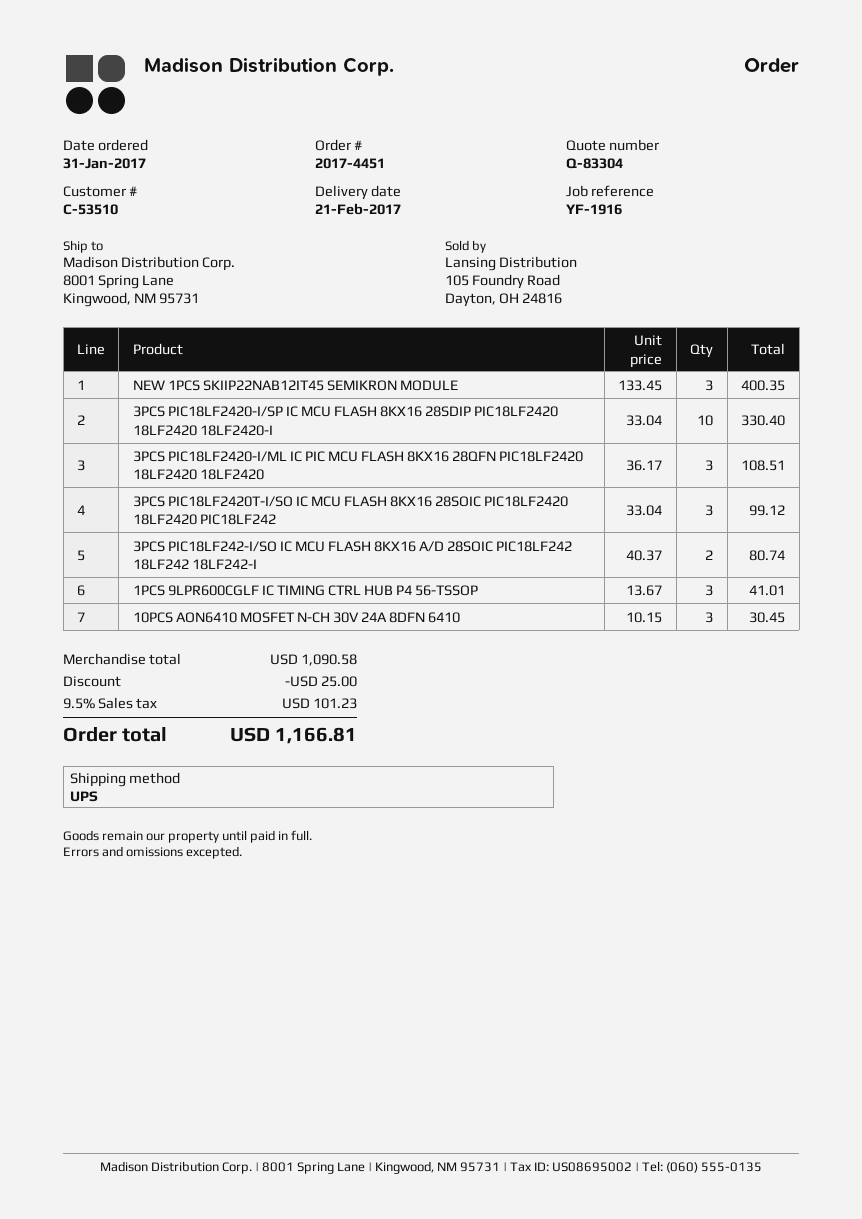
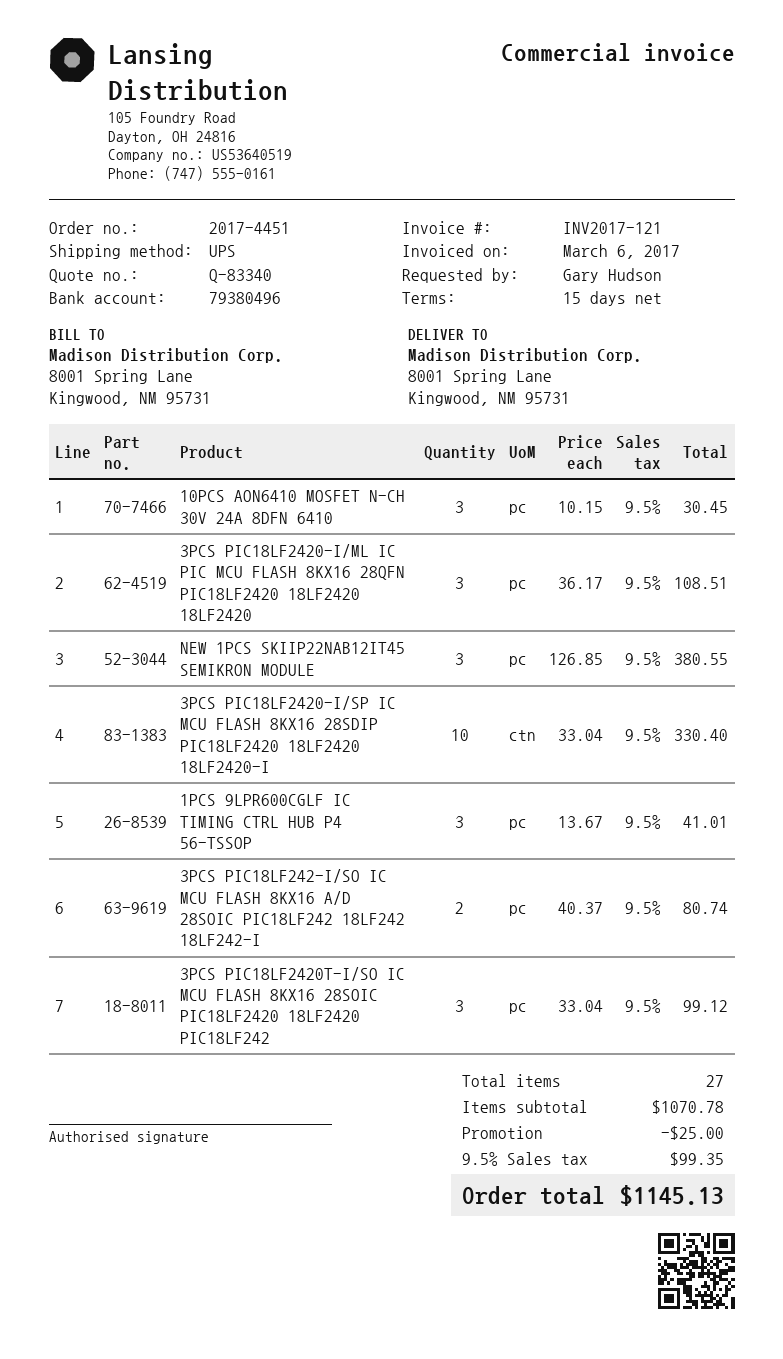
quote number: Q-83304 -> Q-83340
NEW 1PCS SKIIP22NAB12IT45 SEMIKRON MODULE: 3 x 133.45 = 400.35 -> 3 x 126.85 = 380.55
subtotal: 1090.58 -> 1070.78
tax: 9.5% = 101.23 -> 9.5% = 99.35
total: 1166.81 -> 1145.13

